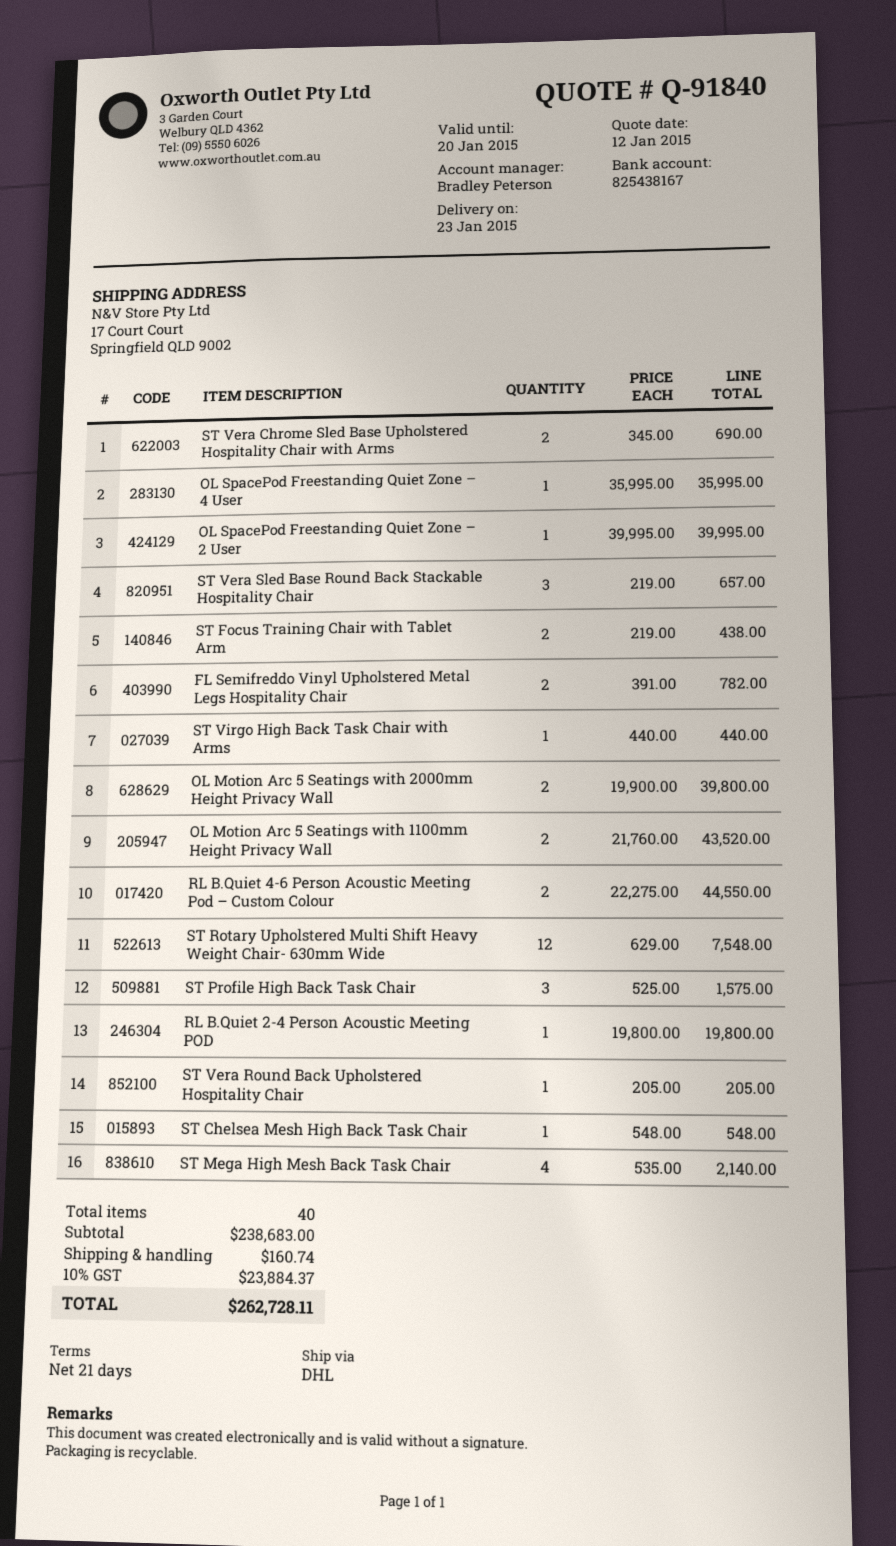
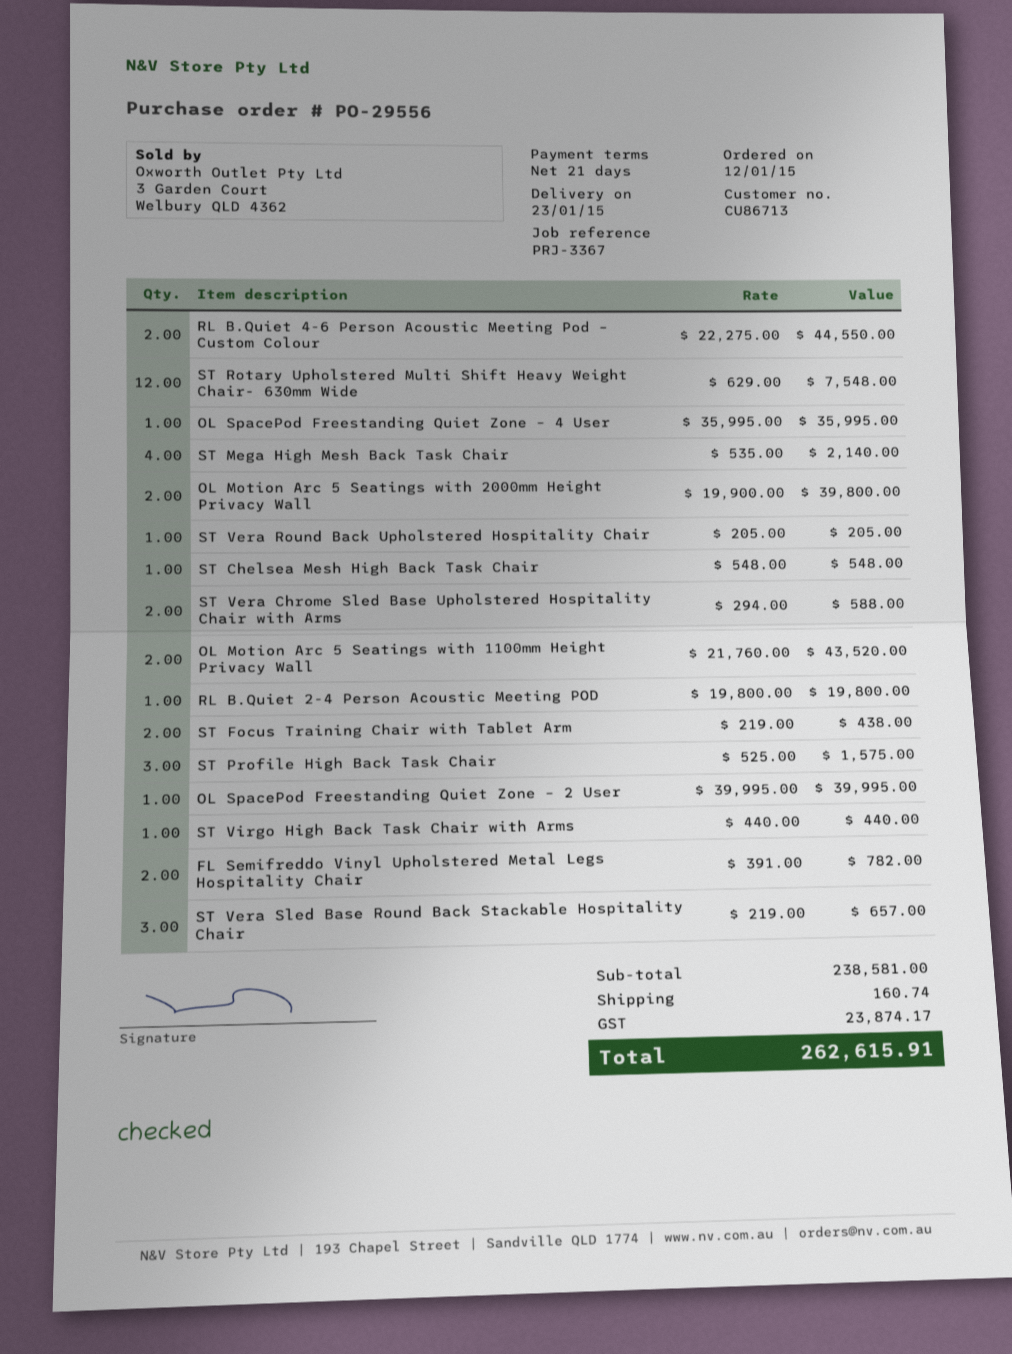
ST Vera Chrome Sled Base Upholstered Hospitality Chair with Arms: 2 x 345.00 = 690.00 -> 2 x 294.00 = 588.00
subtotal: 238683.00 -> 238581.00
tax: 23884.37 -> 23874.17
total: 262728.11 -> 262615.91

